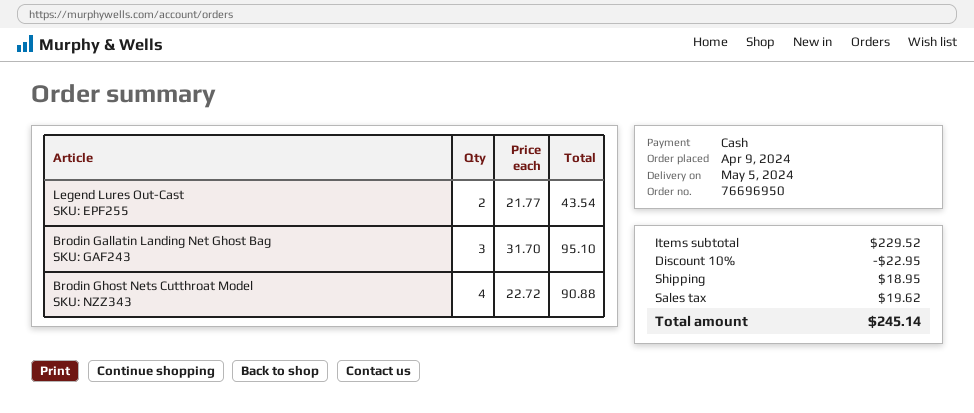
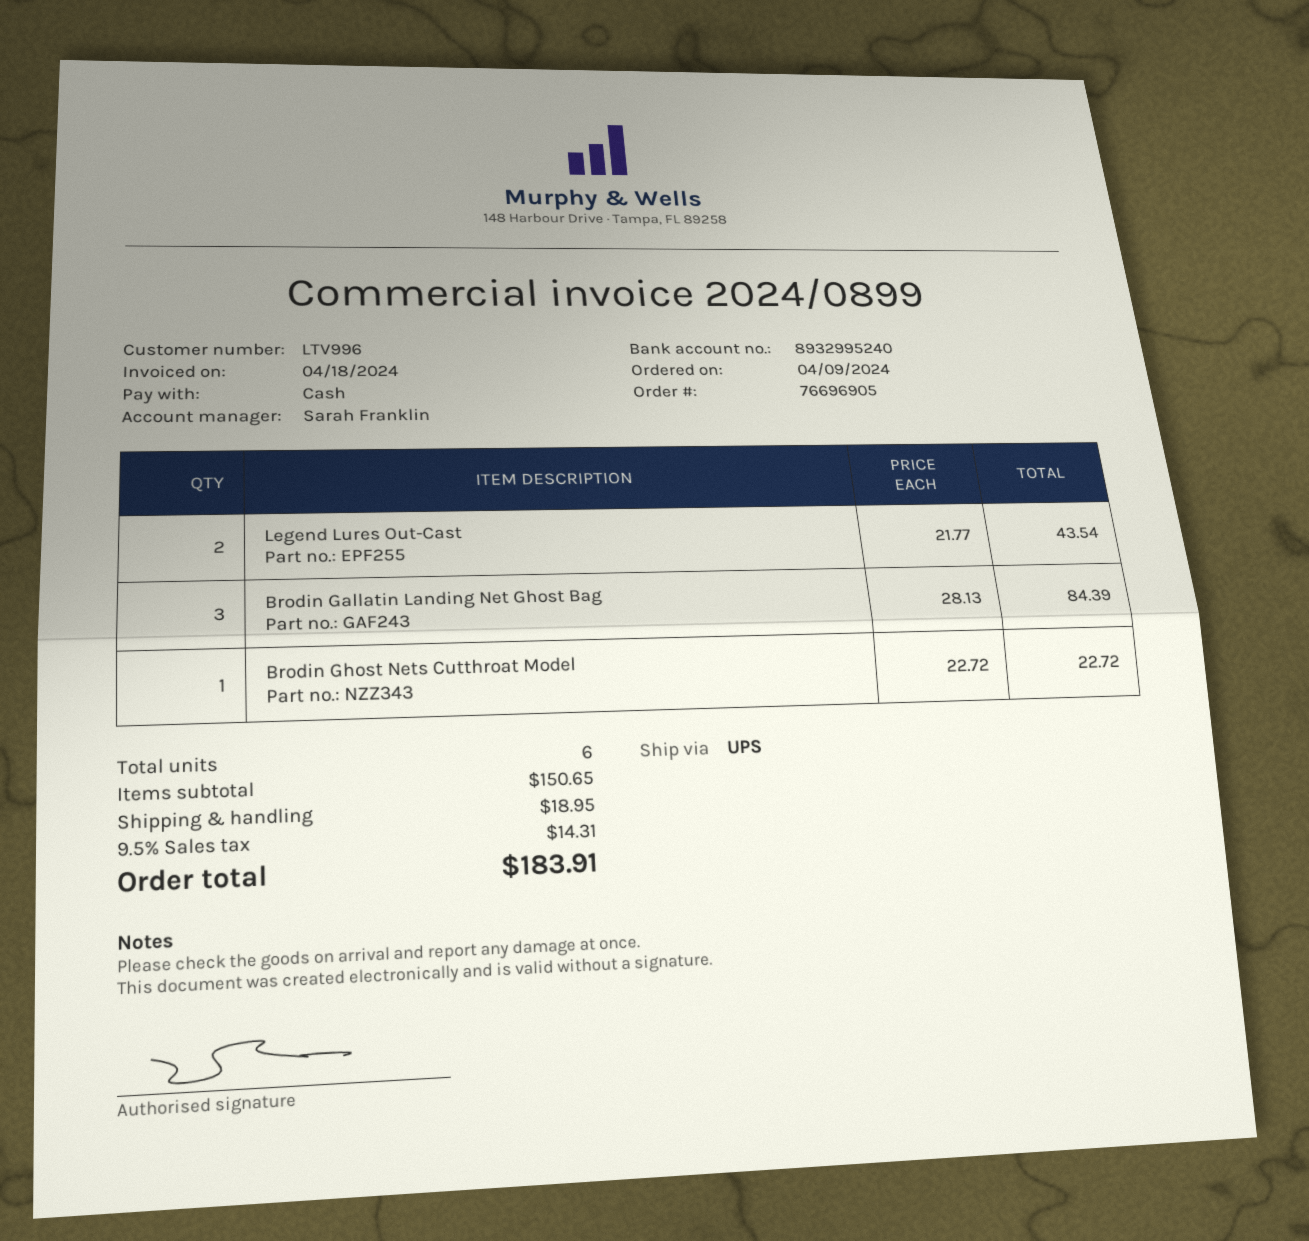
order number: 76696950 -> 76696905
Brodin Gallatin Landing Net Ghost Bag: 3 x 31.70 = 95.10 -> 3 x 28.13 = 84.39
Brodin Ghost Nets Cutthroat Model: 4 x 22.72 = 90.88 -> 1 x 22.72 = 22.72
subtotal: 229.52 -> 150.65
discount: 10% = 22.95 -> none
tax: 19.62 -> 14.31
total: 245.14 -> 183.91

